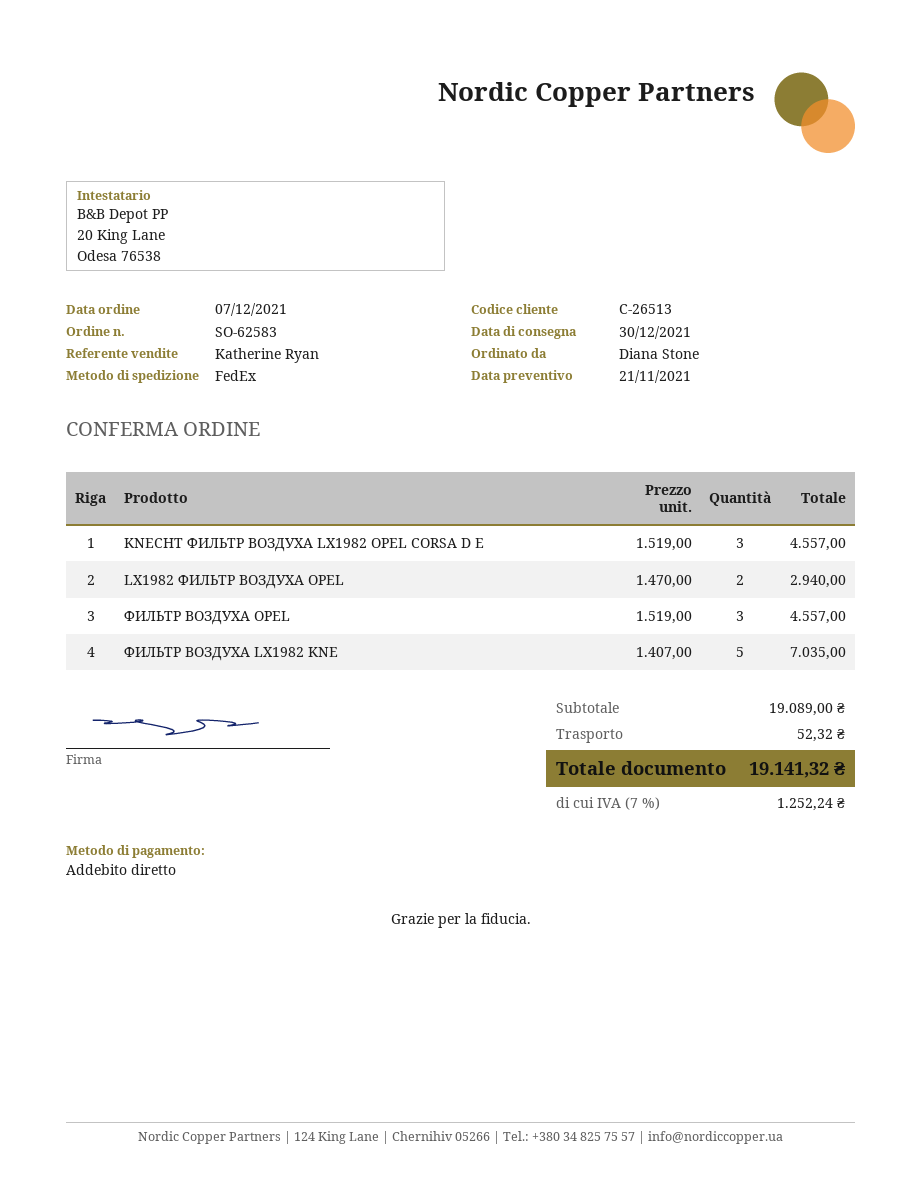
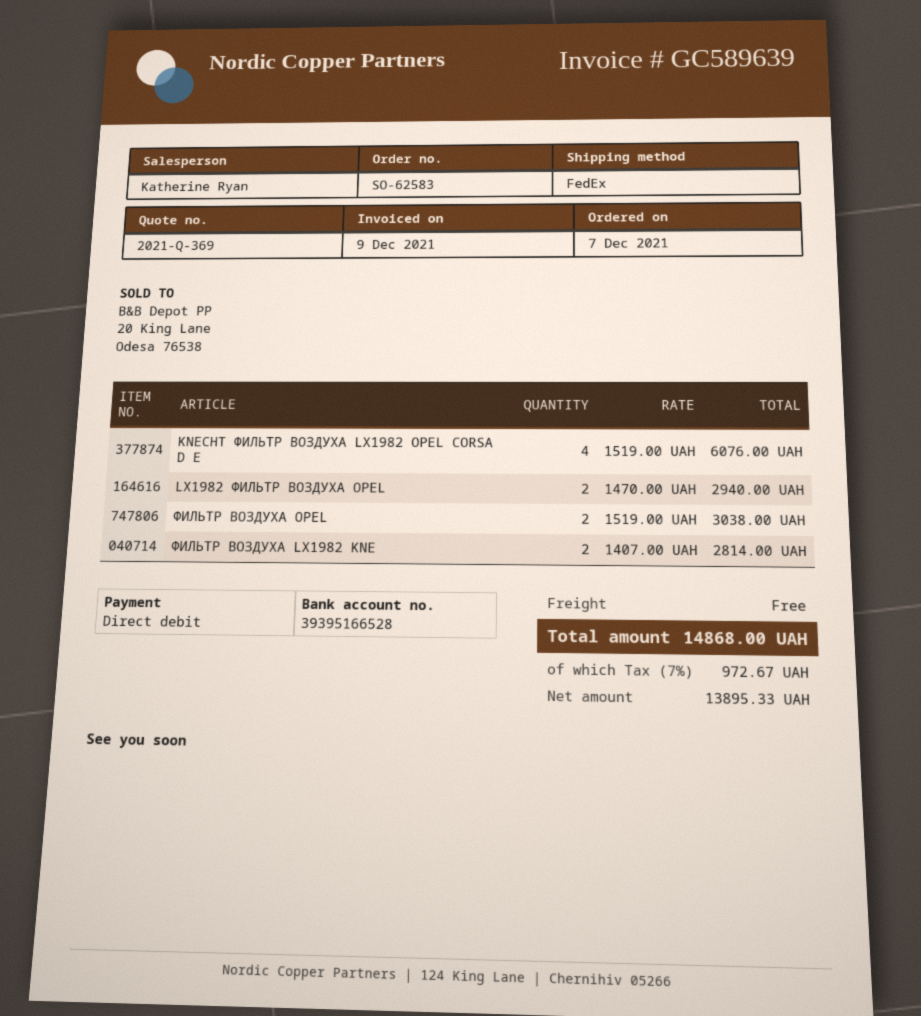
KNECHT ФИЛЬТР ВОЗДУХА LX1982 OPEL CORSA D E: 3 x 1519.00 = 4557.00 -> 4 x 1519.00 = 6076.00
ФИЛЬТР ВОЗДУХА OPEL: 3 x 1519.00 = 4557.00 -> 2 x 1519.00 = 3038.00
ФИЛЬТР ВОЗДУХА LX1982 KNE: 5 x 1407.00 = 7035.00 -> 2 x 1407.00 = 2814.00
shipping: 52.32 -> 0.00
tax: 7% = 1252.24 -> 7% = 972.67
total: 19141.32 -> 14868.00

